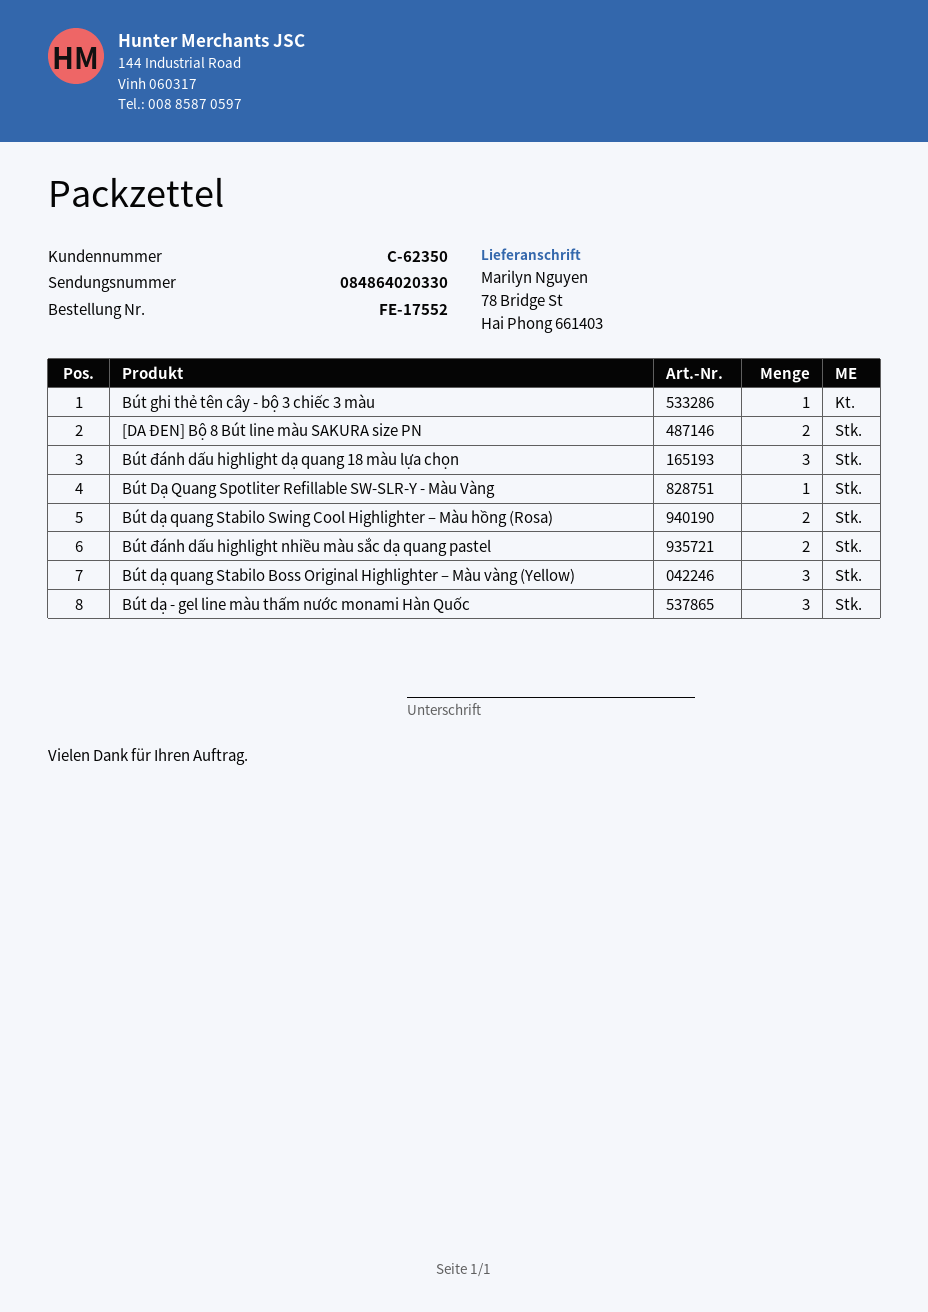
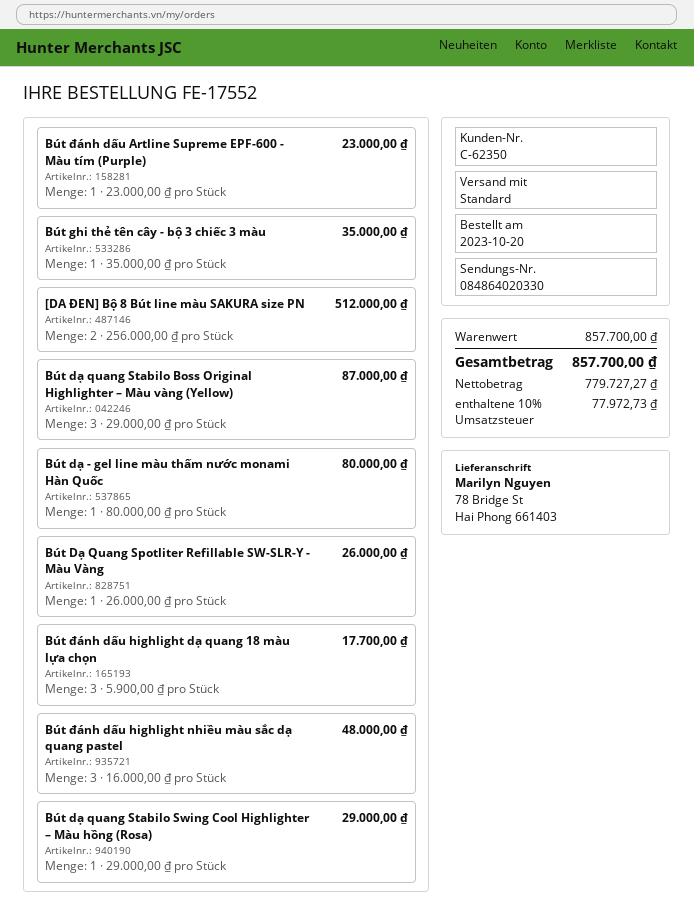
Bút dạ quang Stabilo Swing Cool Highlighter – Màu hồng (Rosa): 2 -> 1
Bút đánh dấu highlight nhiều màu sắc dạ quang pastel: 2 -> 3
Bút dạ - gel line màu thấm nước monami Hàn Quốc: 3 -> 1
Bút đánh dấu Artline Supreme EPF-600 - Màu tím (Purple): none -> 1

